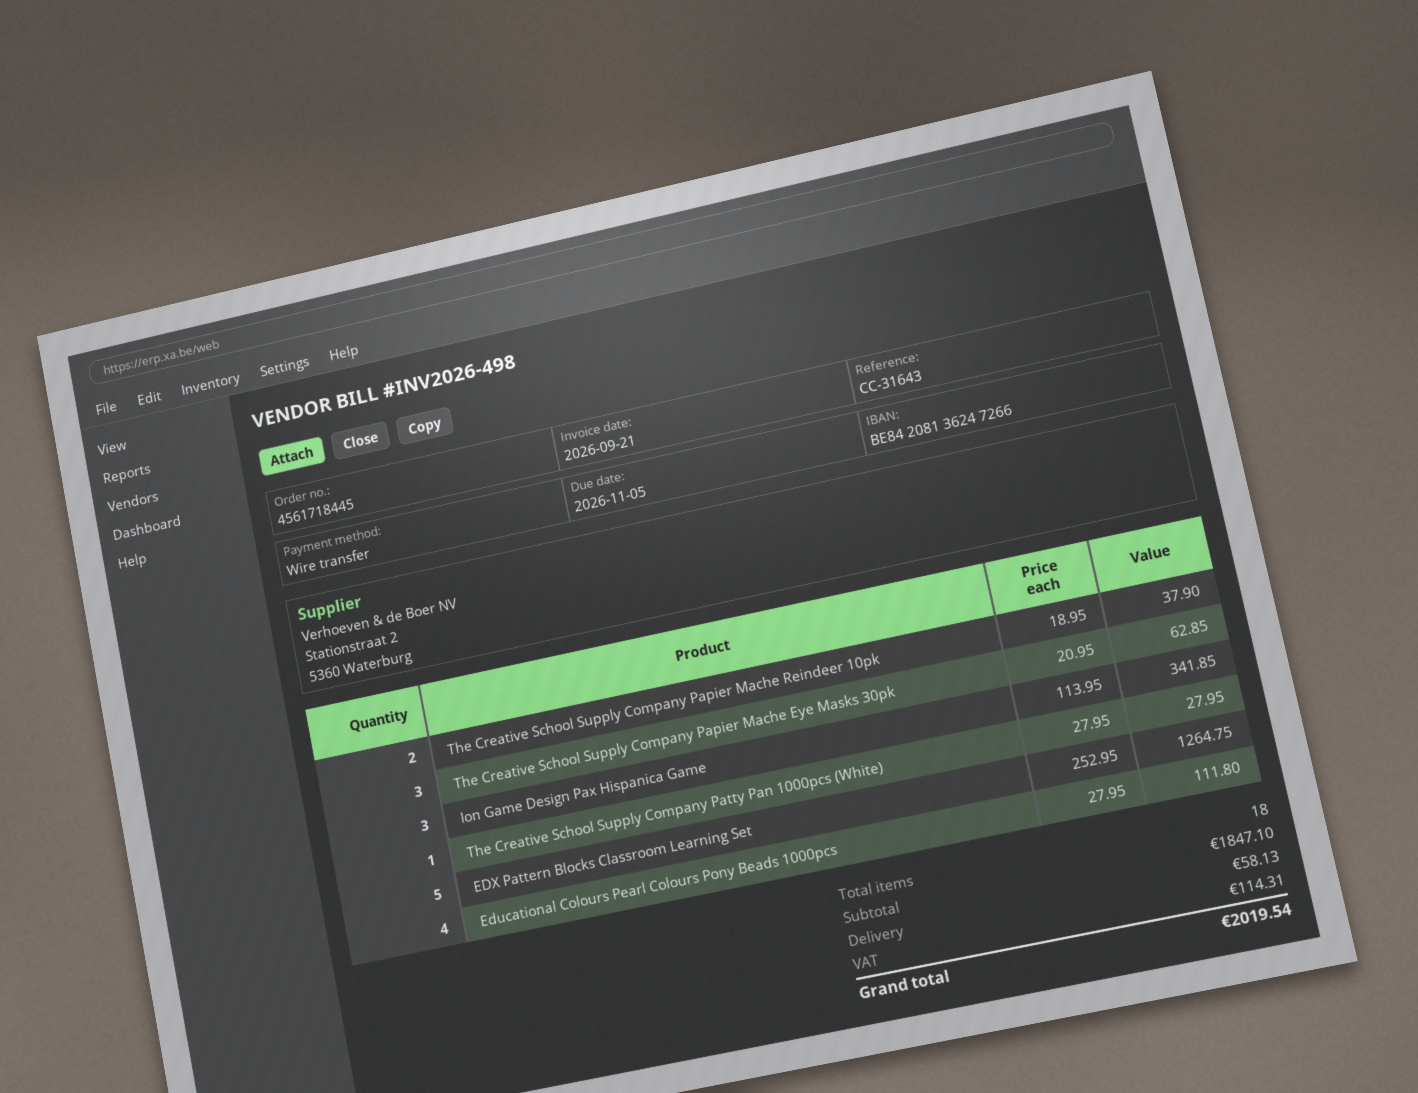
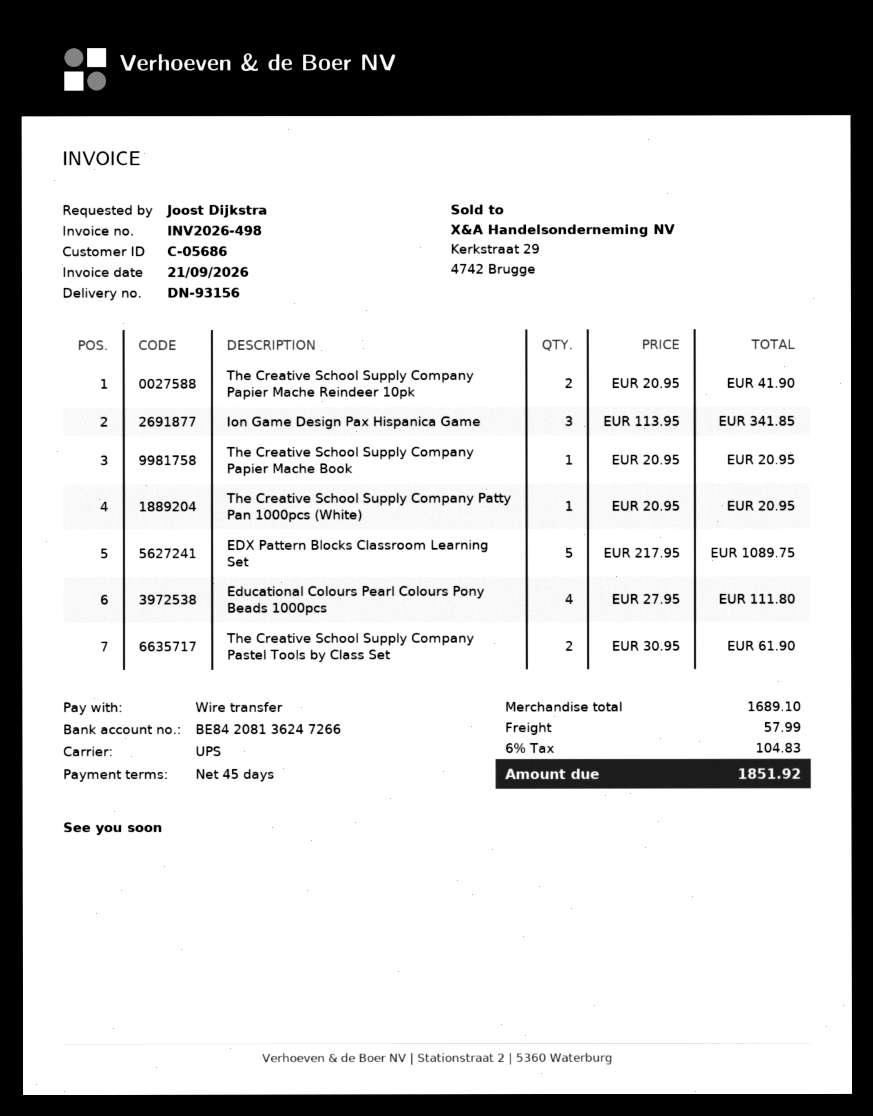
The Creative School Supply Company Papier Mache Reindeer 10pk: 2 x 18.95 = 37.90 -> 2 x 20.95 = 41.90
The Creative School Supply Company Papier Mache Eye Masks 30pk: 3 x 20.95 = 62.85 -> none
The Creative School Supply Company Patty Pan 1000pcs (White): 1 x 27.95 = 27.95 -> 1 x 20.95 = 20.95
EDX Pattern Blocks Classroom Learning Set: 5 x 252.95 = 1264.75 -> 5 x 217.95 = 1089.75
The Creative School Supply Company Papier Mache Book: none -> 1 x 20.95 = 20.95
The Creative School Supply Company Pastel Tools by Class Set: none -> 2 x 30.95 = 61.90
subtotal: 1847.10 -> 1689.10
shipping: 58.13 -> 57.99
tax: 114.31 -> 104.83
total: 2019.54 -> 1851.92

